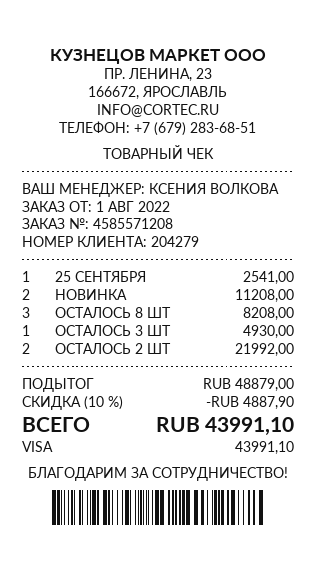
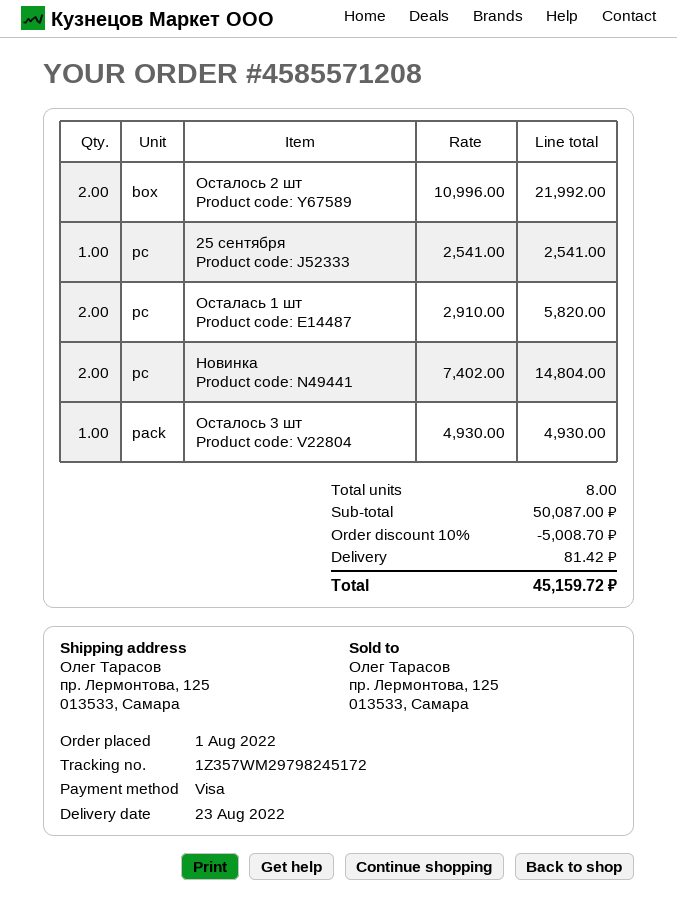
НОВИНКА: 2 for 11208.00 -> 2 for 14804.00
ОСТАЛОСЬ 8 ШТ: 3 for 8208.00 -> none
Осталась 1 шт: none -> 2 for 5820.00
subtotal: 48879.00 -> 50087.00
discount: 10% = 4887.90 -> 10% = 5008.70
shipping: none -> 81.42
total: 43991.10 -> 45159.72

